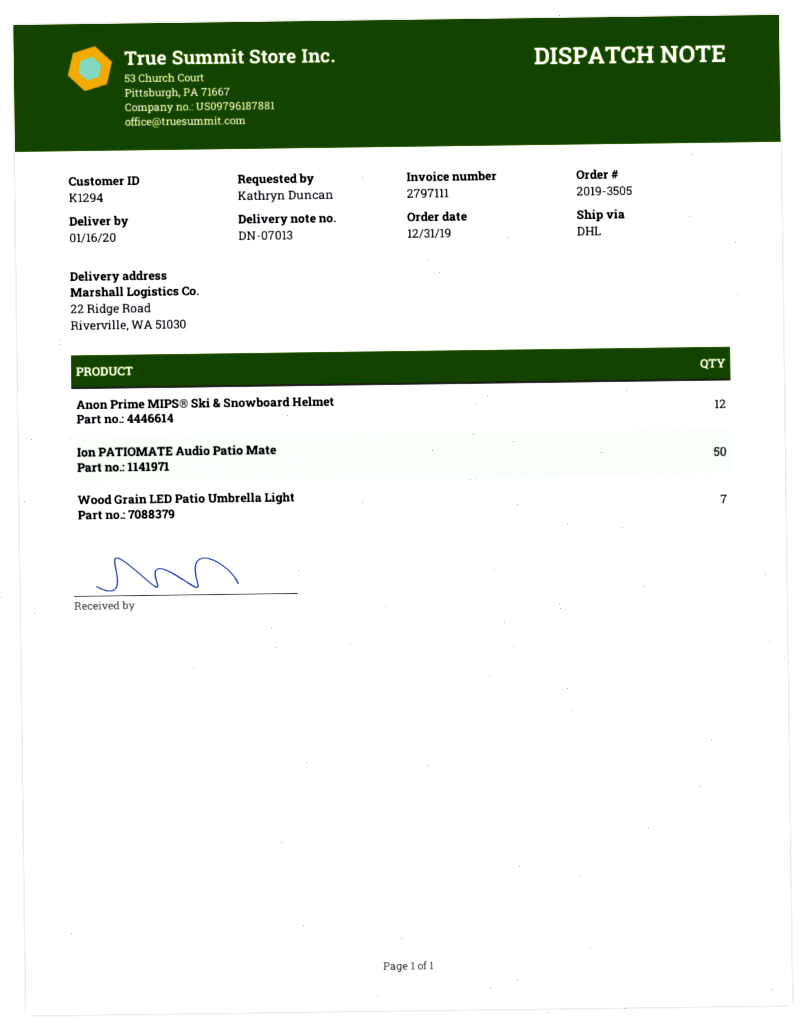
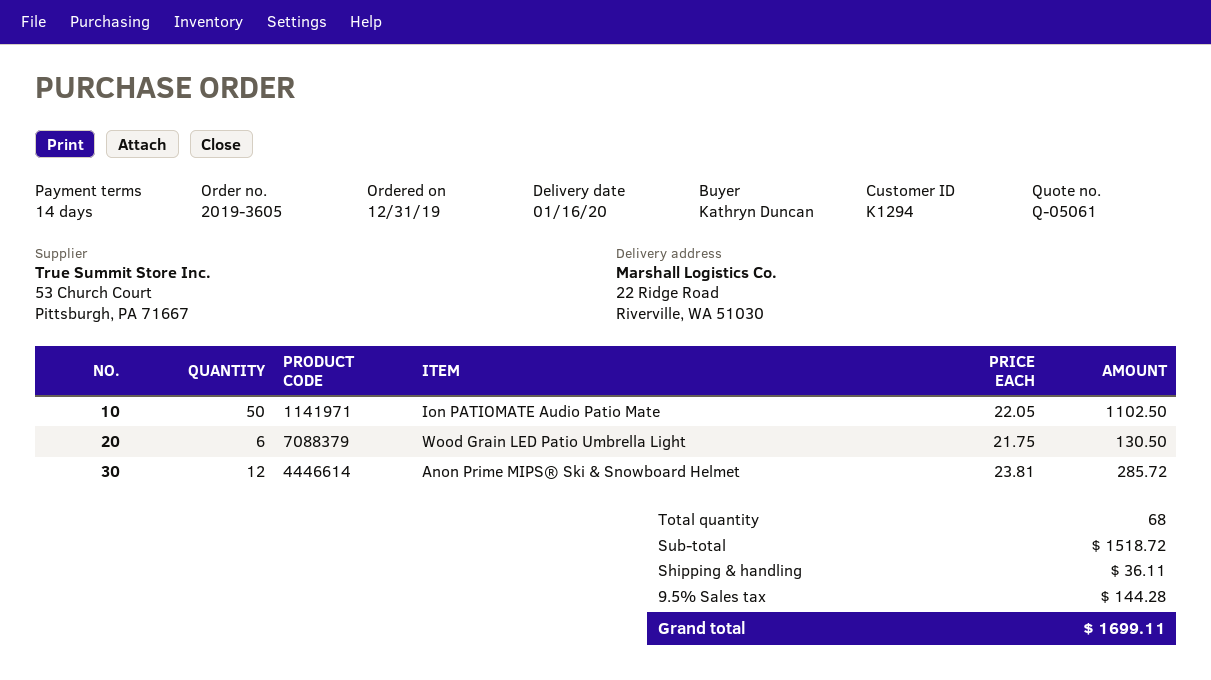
order number: 2019-3505 -> 2019-3605
Wood Grain LED Patio Umbrella Light: 7 -> 6

